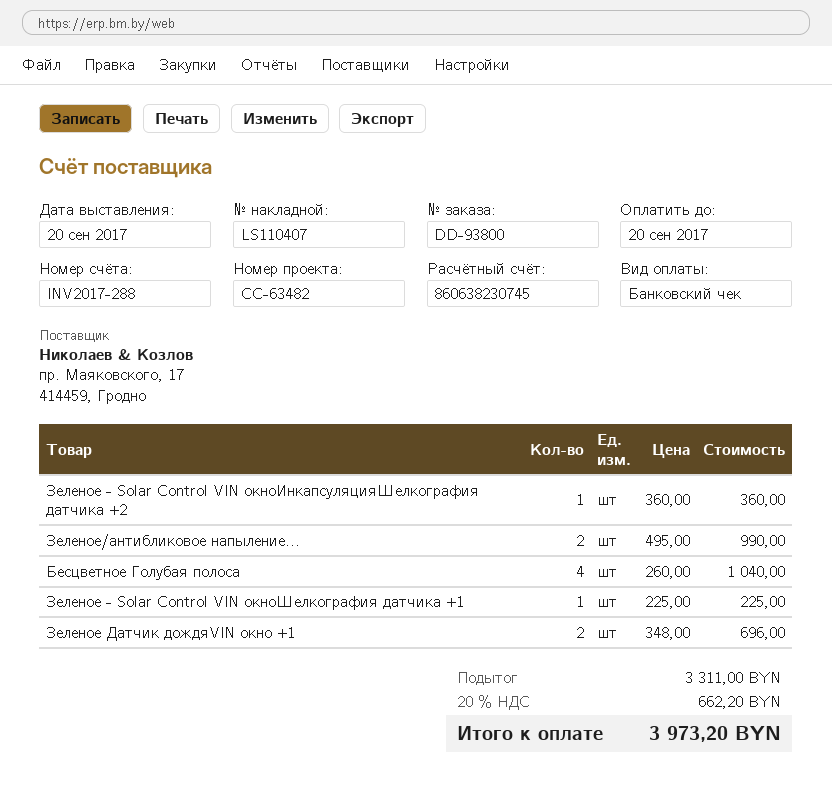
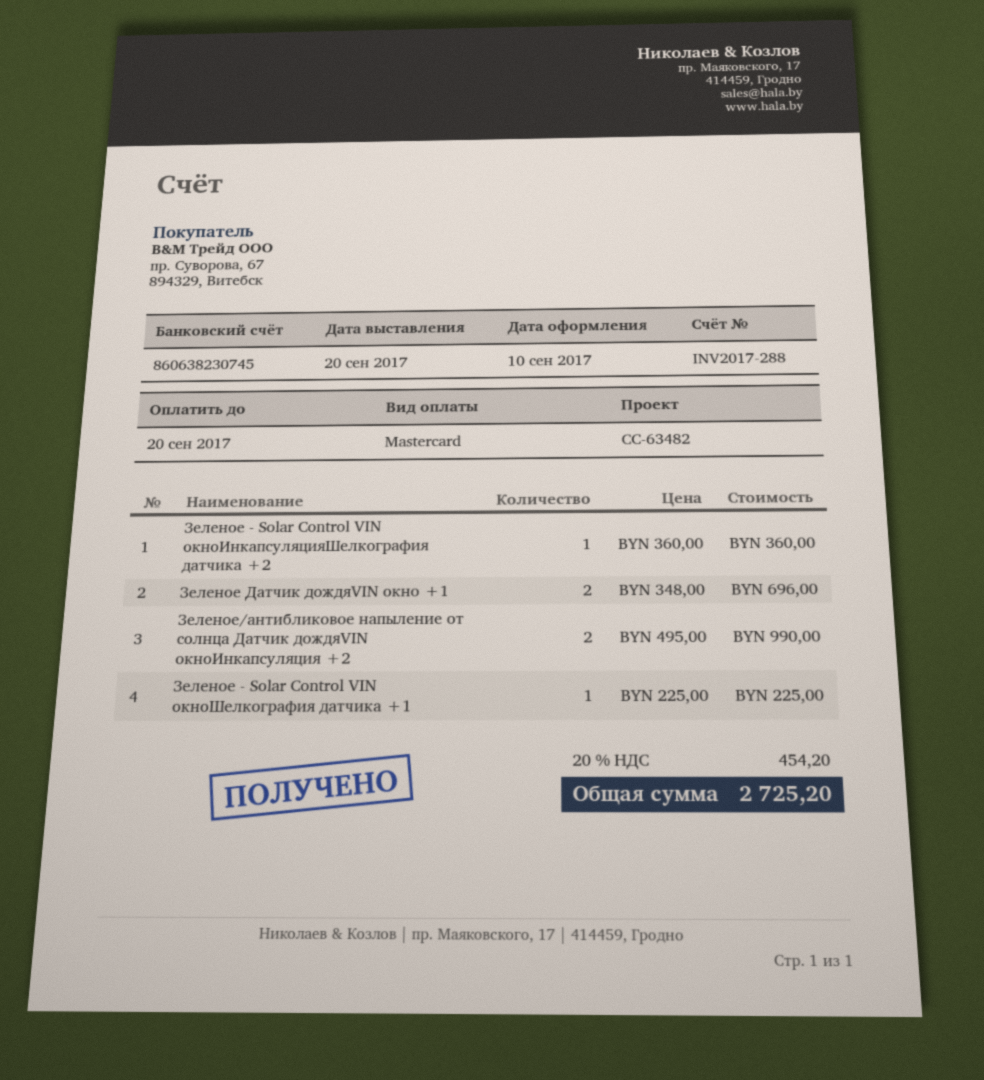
payment method: cheque -> Mastercard
Бесцветное Голубая полоса: 4 x 260.00 = 1040.00 -> none
tax: 20% = 662.20 -> 20% = 454.20
total: 3973.20 -> 2725.20

